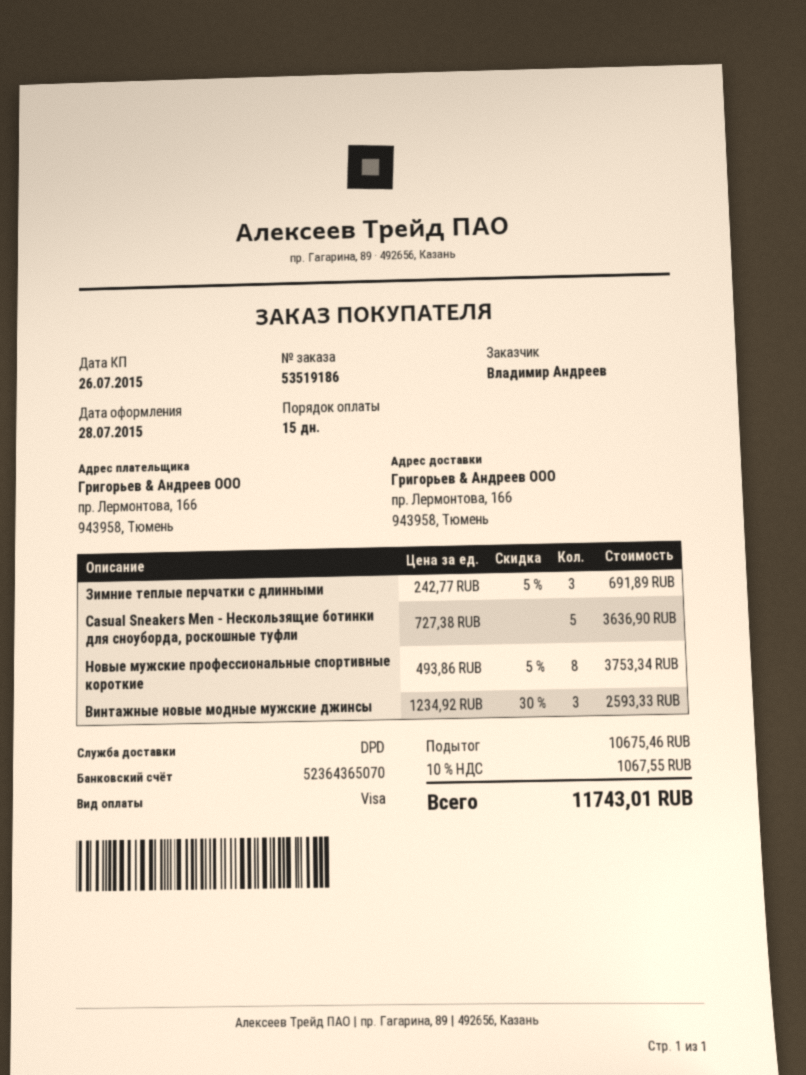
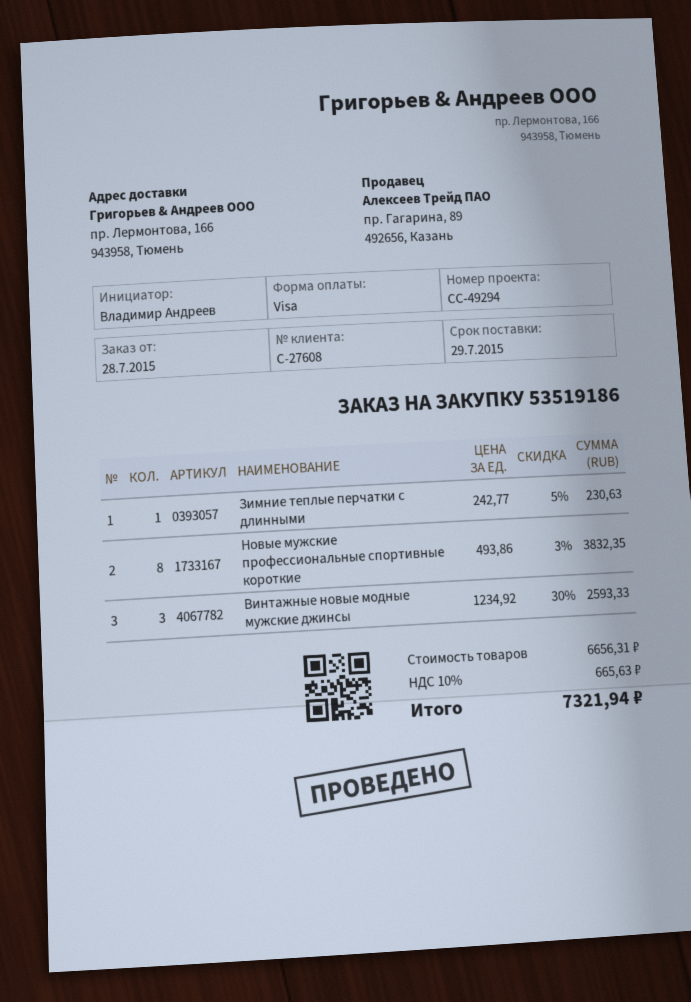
Зимние теплые перчатки с длинными: 3 x 242.77 - 5% = 691.89 -> 1 x 242.77 - 5% = 230.63
Casual Sneakers Men - Нескользящие ботинки для сноуборда, роскошные туфли: 5 x 727.38 = 3636.90 -> none
Новые мужские профессиональные спортивные короткие: 8 x 493.86 - 5% = 3753.34 -> 8 x 493.86 - 3% = 3832.35
subtotal: 10675.46 -> 6656.31
tax: 10% = 1067.55 -> 10% = 665.63
total: 11743.01 -> 7321.94

